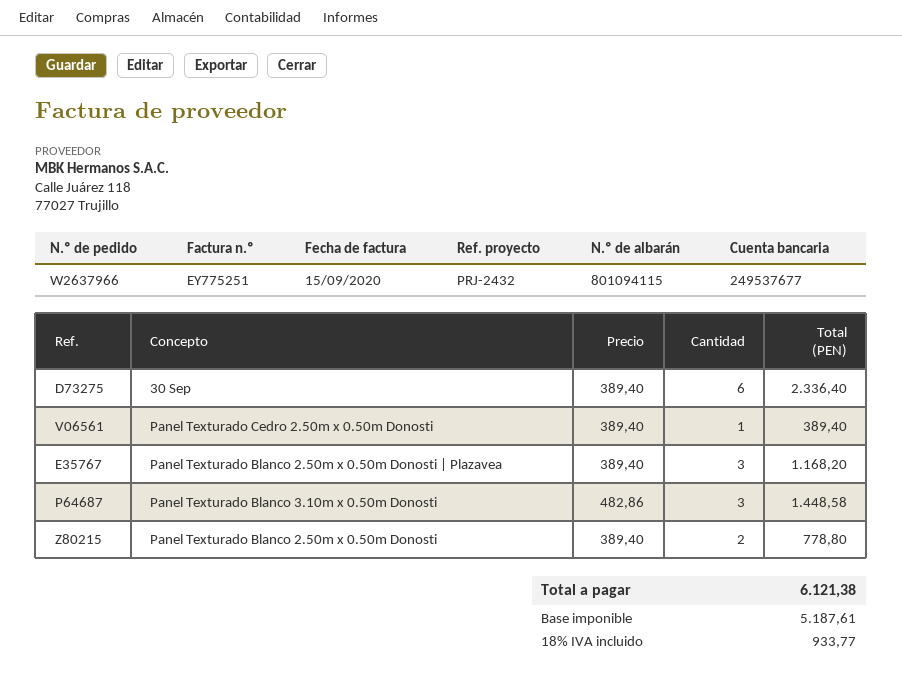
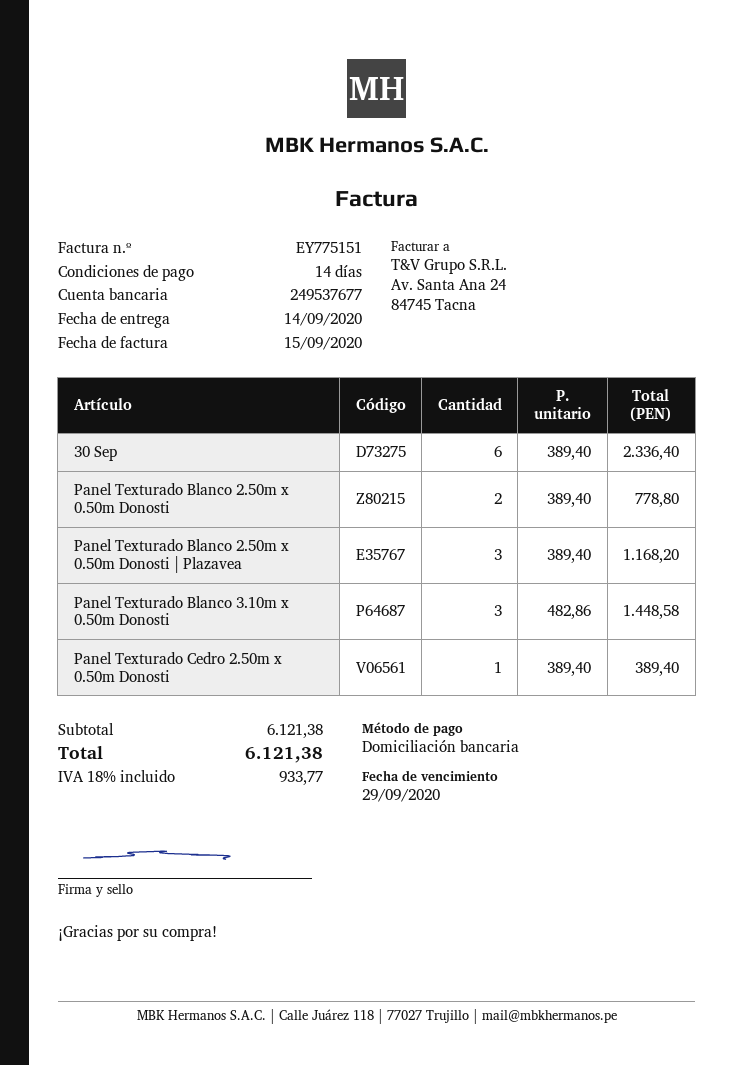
invoice number: EY775251 -> EY775151

